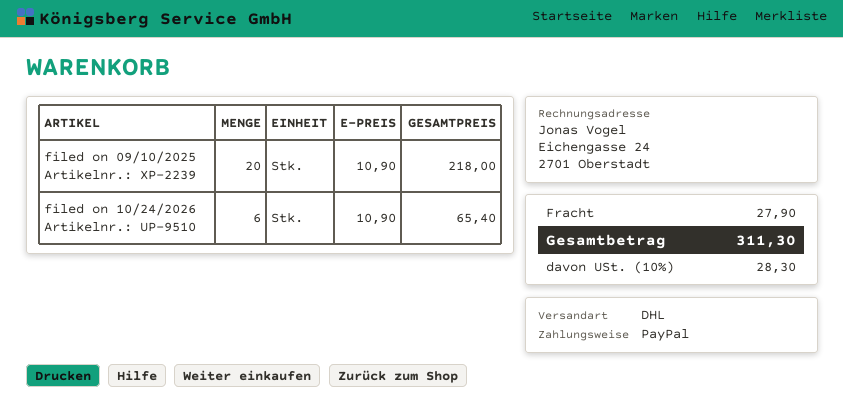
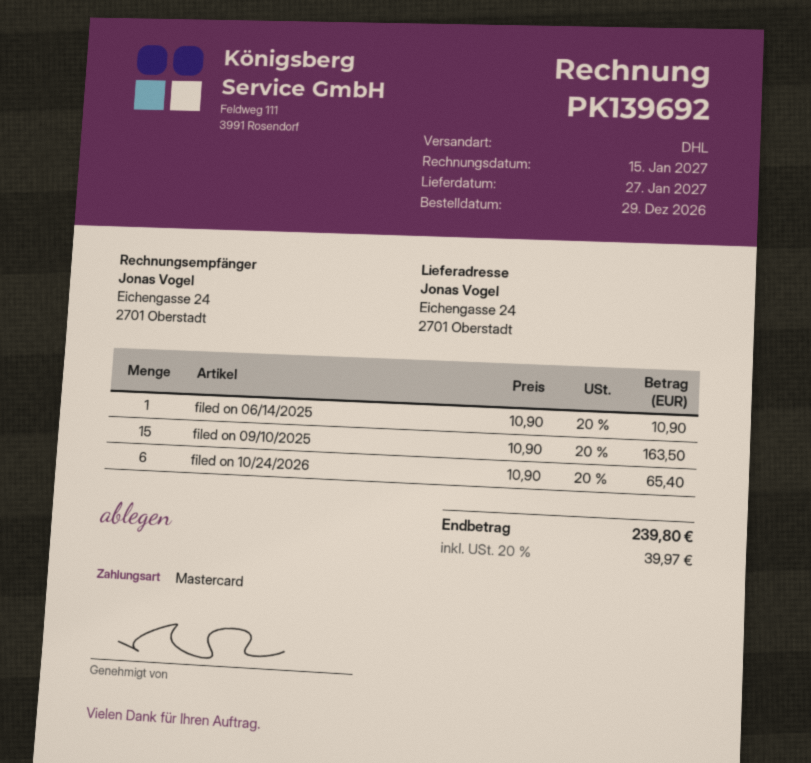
payment method: PayPal -> Mastercard
filed on 09/10/2025: 20 x 10.90 = 218.00 -> 15 x 10.90 = 163.50
filed on 06/14/2025: none -> 1 x 10.90 = 10.90
shipping: 27.90 -> none
tax: 10% = 28.30 -> 20% = 39.97
total: 311.30 -> 239.80

